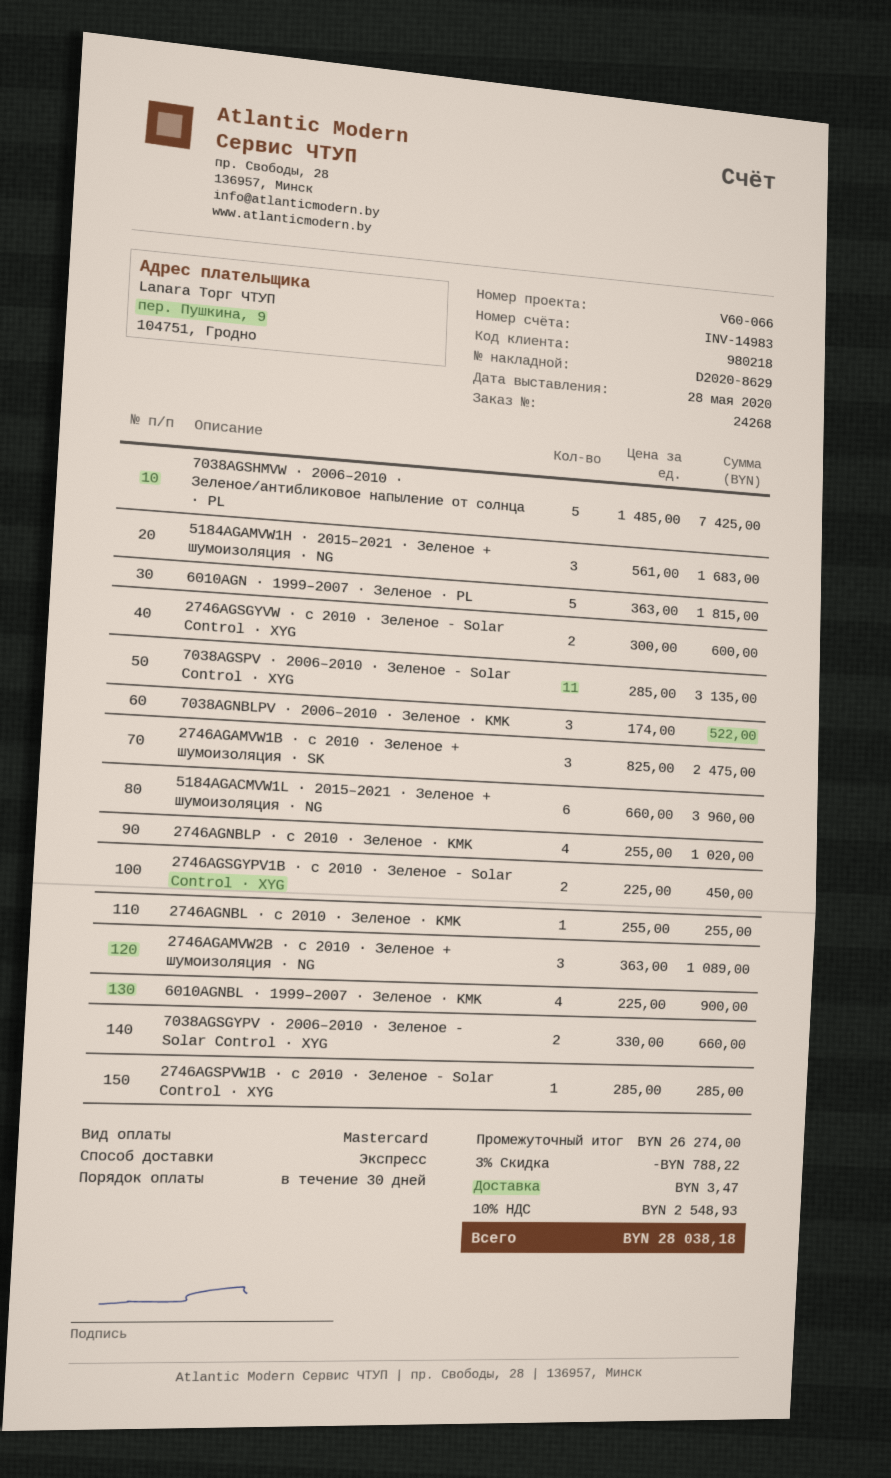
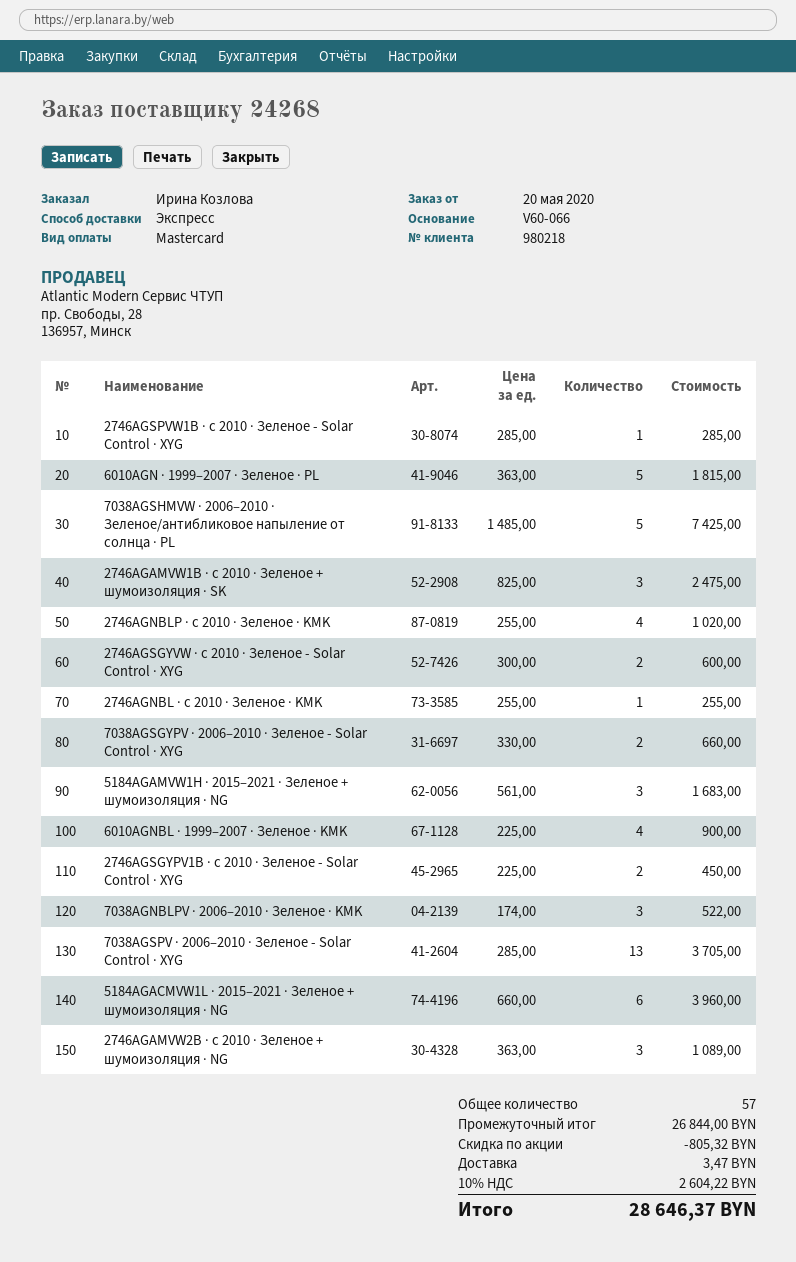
7038AGSPV · 2006–2010 · Зеленое - Solar Control · XYG: 11 x 285.00 = 3135.00 -> 13 x 285.00 = 3705.00
subtotal: 26274.00 -> 26844.00
discount: 788.22 -> 805.32
tax: 10% = 2548.93 -> 10% = 2604.22
total: 28038.18 -> 28646.37

